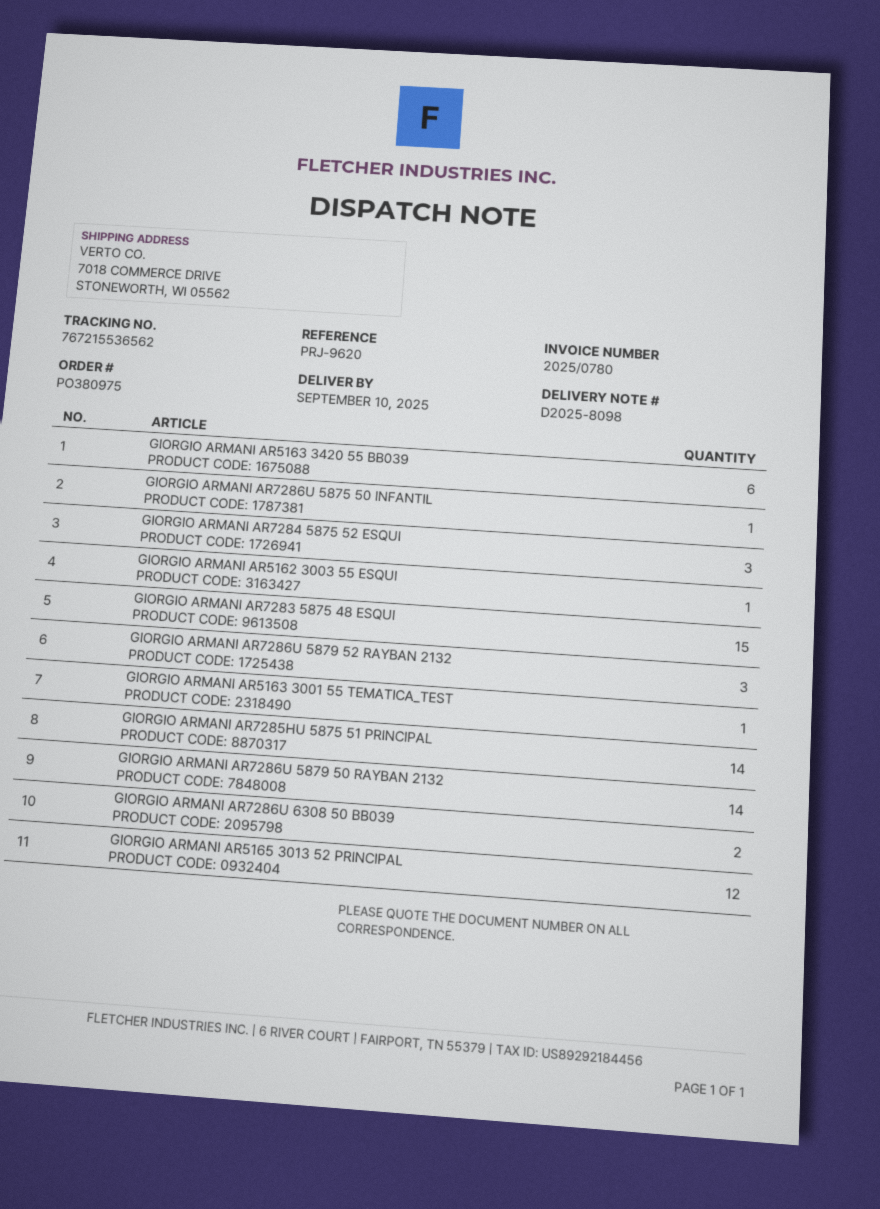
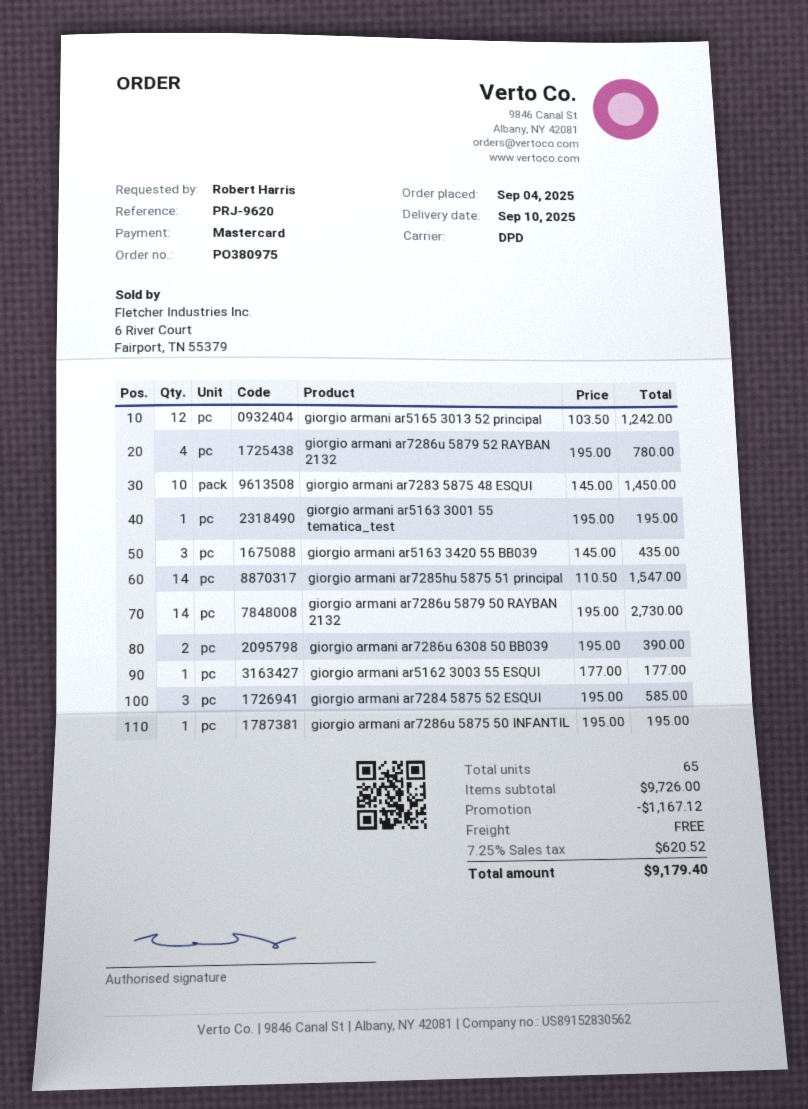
GIORGIO ARMANI AR5163 3420 55 BB039: 6 -> 3
GIORGIO ARMANI AR7283 5875 48 ESQUI: 15 -> 10
GIORGIO ARMANI AR7286U 5879 52 RAYBAN 2132: 3 -> 4

